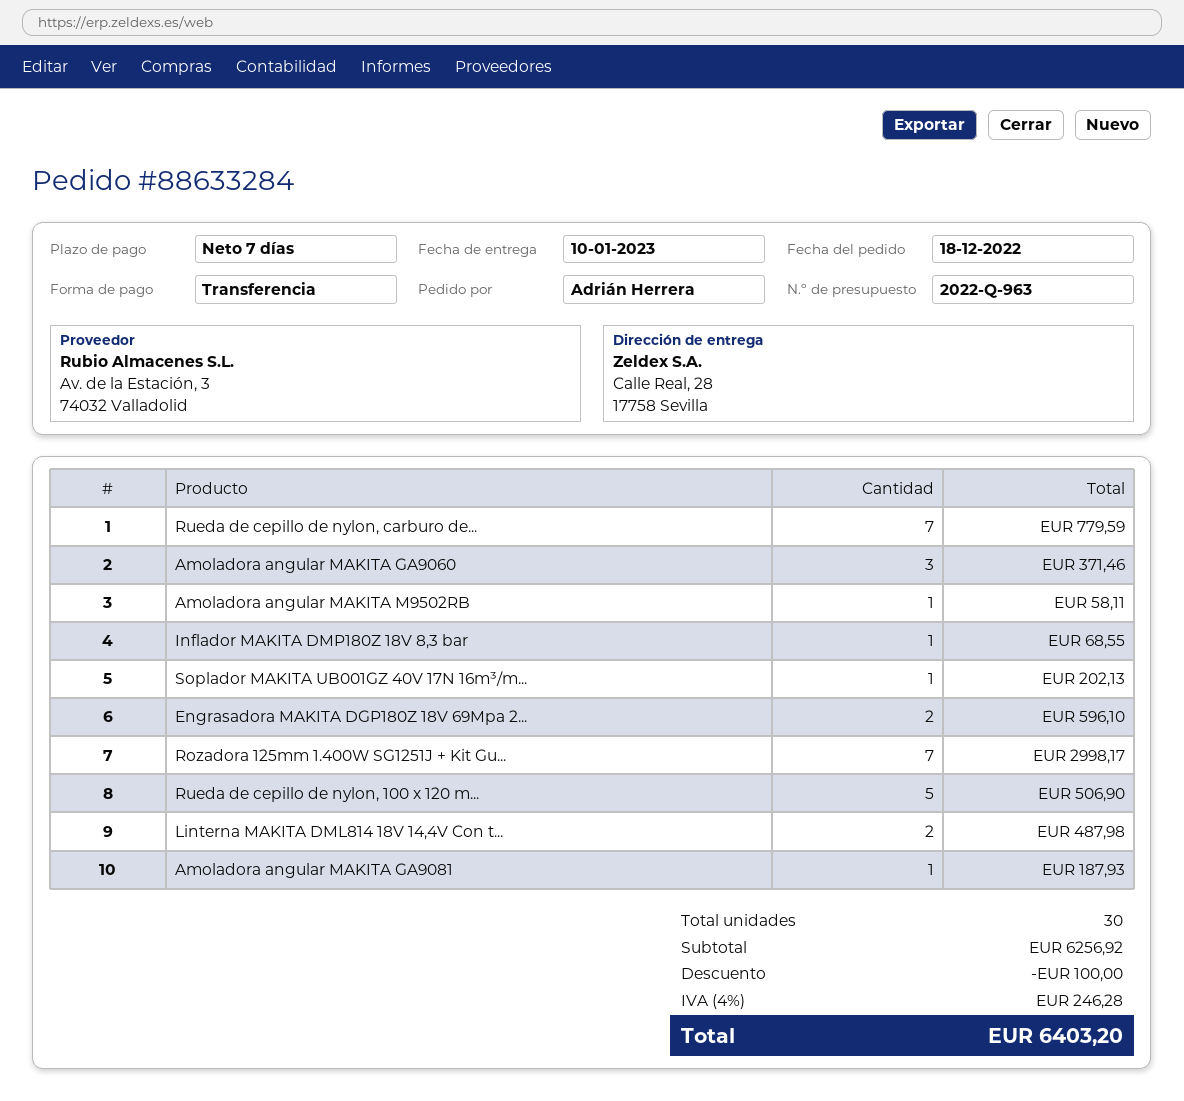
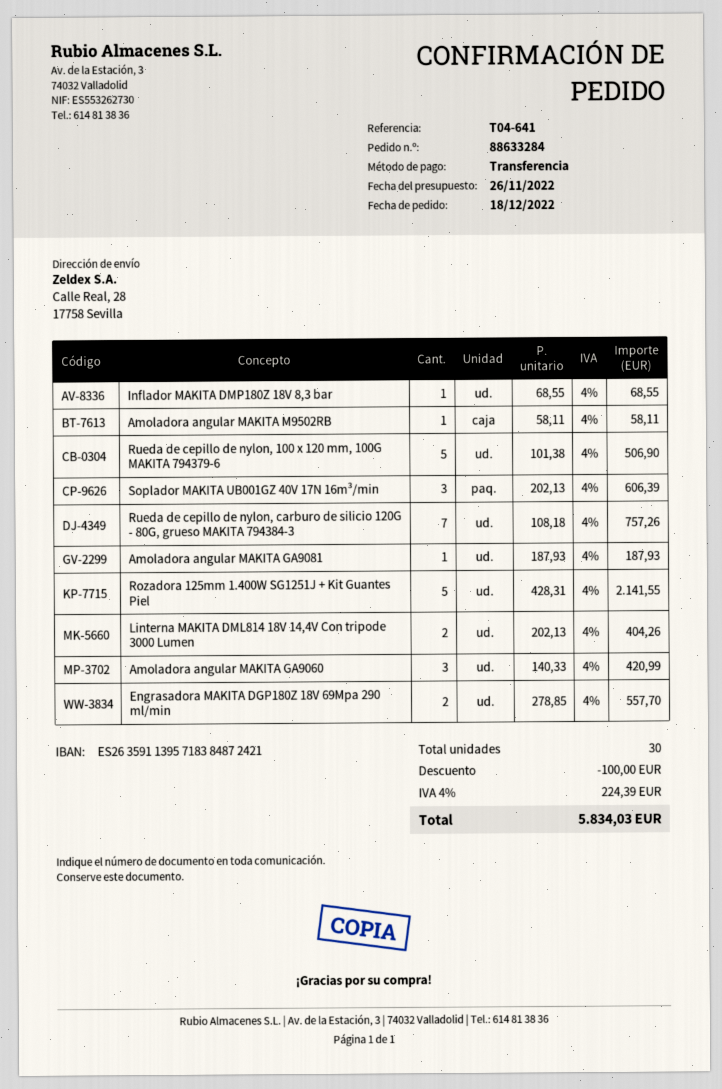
Rueda de cepillo de nylon, carburo de...: 7 for 779.59 -> 7 for 757.26
Amoladora angular MAKITA GA9060: 3 for 371.46 -> 3 for 420.99
Soplador MAKITA UB001GZ 40V 17N 16m³/m...: 1 for 202.13 -> 3 for 606.39
Engrasadora MAKITA DGP180Z 18V 69Mpa 2...: 2 for 596.10 -> 2 for 557.70
Rozadora 125mm 1.400W SG1251J + Kit Gu...: 7 for 2998.17 -> 5 for 2141.55
Linterna MAKITA DML814 18V 14,4V Con t...: 2 for 487.98 -> 2 for 404.26
tax: 4% = 246.28 -> 4% = 224.39
total: 6403.20 -> 5834.03

